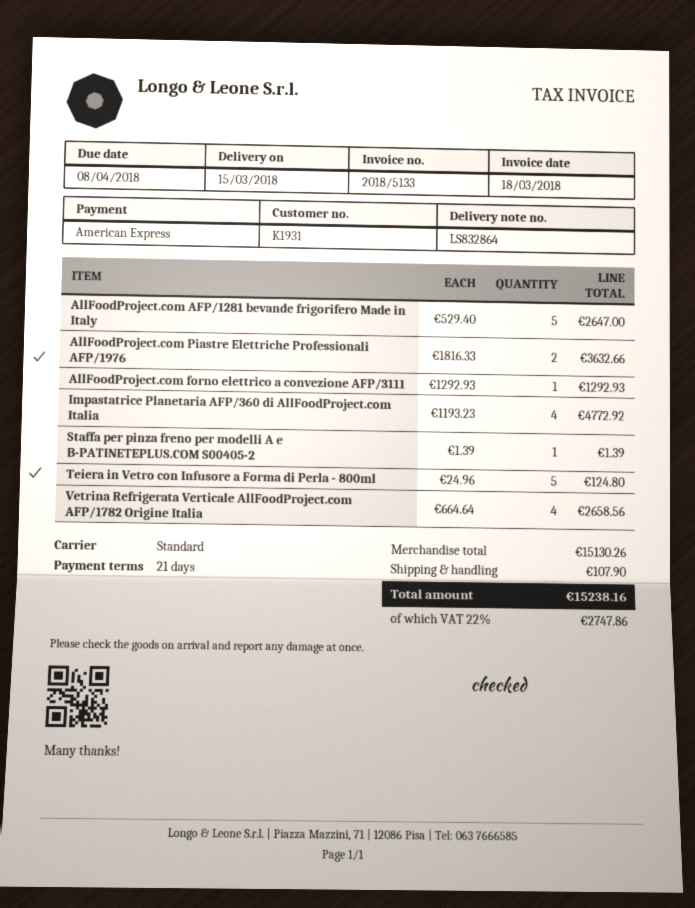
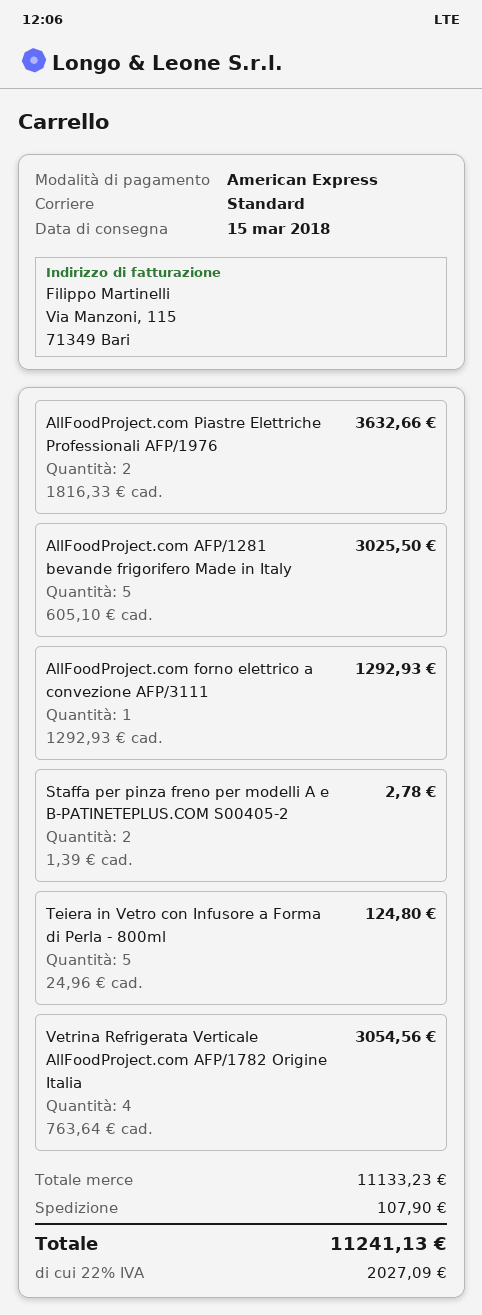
AllFoodProject.com AFP/1281 bevande frigorifero Made in Italy: 5 x 529.40 = 2647.00 -> 5 x 605.10 = 3025.50
Impastatrice Planetaria AFP/360 di AllFoodProject.com Italia: 4 x 1193.23 = 4772.92 -> none
Staffa per pinza freno per modelli A e B-PATINETEPLUS.COM S00405-2: 1 x 1.39 = 1.39 -> 2 x 1.39 = 2.78
Vetrina Refrigerata Verticale AllFoodProject.com AFP/1782 Origine Italia: 4 x 664.64 = 2658.56 -> 4 x 763.64 = 3054.56
subtotal: 15130.26 -> 11133.23
tax: 22% = 2747.86 -> 22% = 2027.09
total: 15238.16 -> 11241.13

